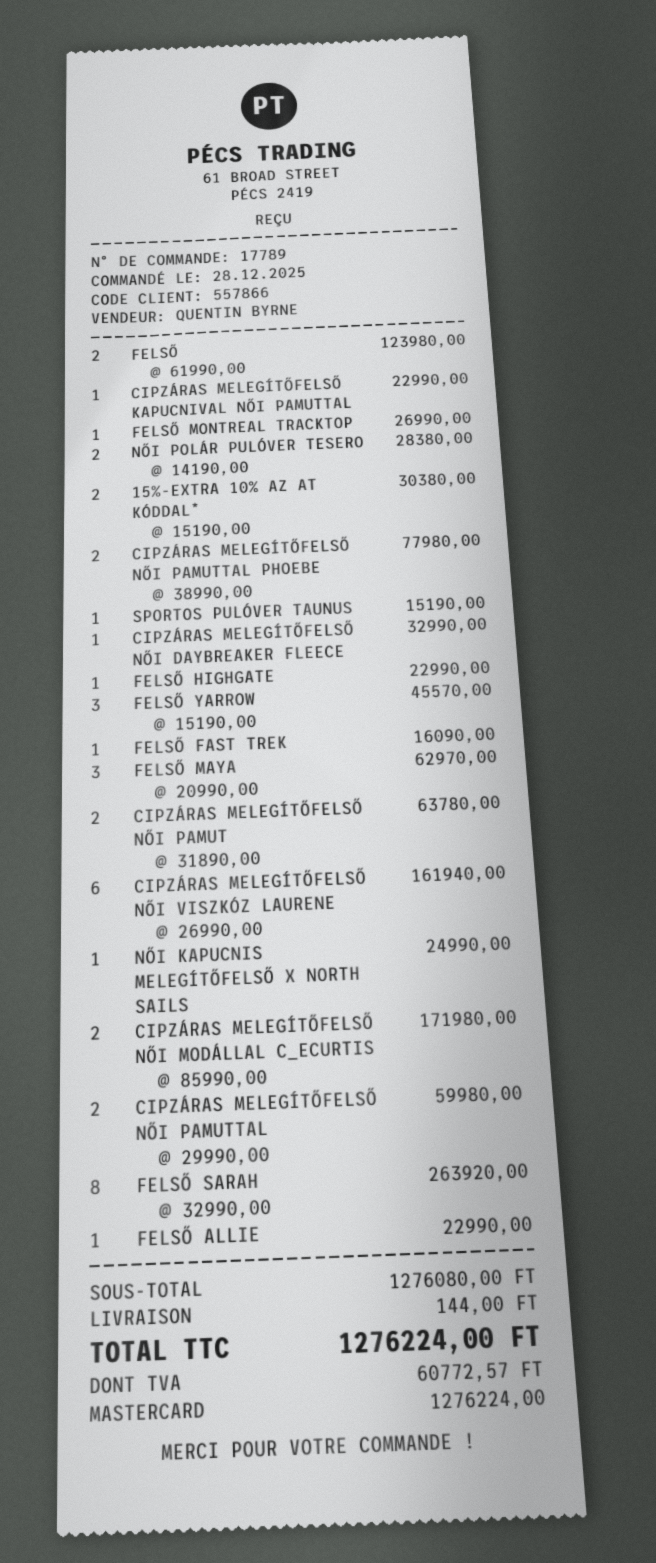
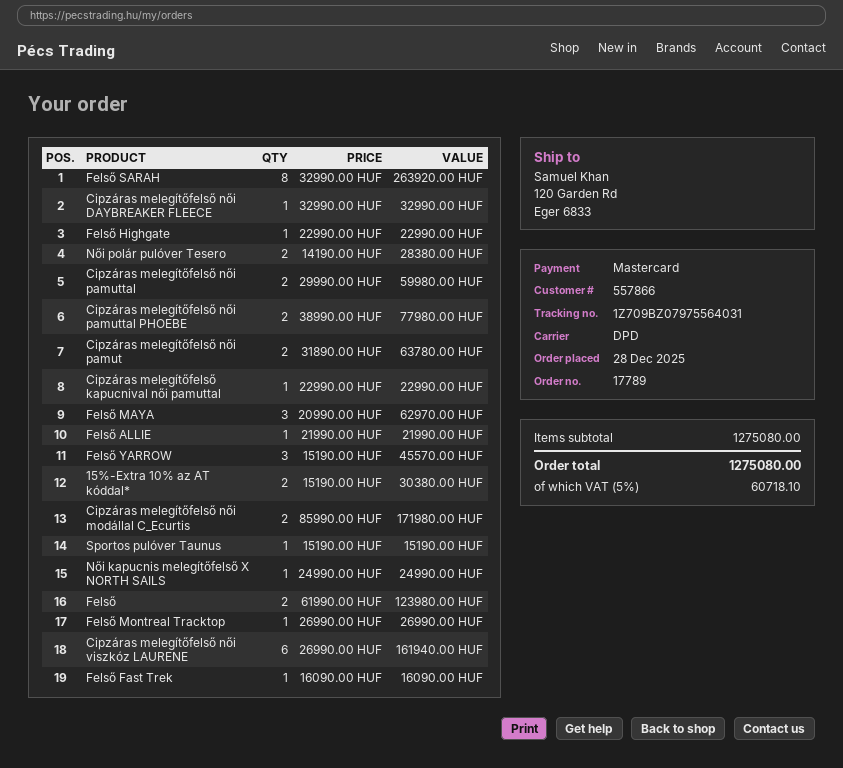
FELSŐ ALLIE: 1 x 22990.00 = 22990.00 -> 1 x 21990.00 = 21990.00
subtotal: 1276080.00 -> 1275080.00
shipping: 144.00 -> none
tax: 60772.57 -> 60718.10
total: 1276224.00 -> 1275080.00

